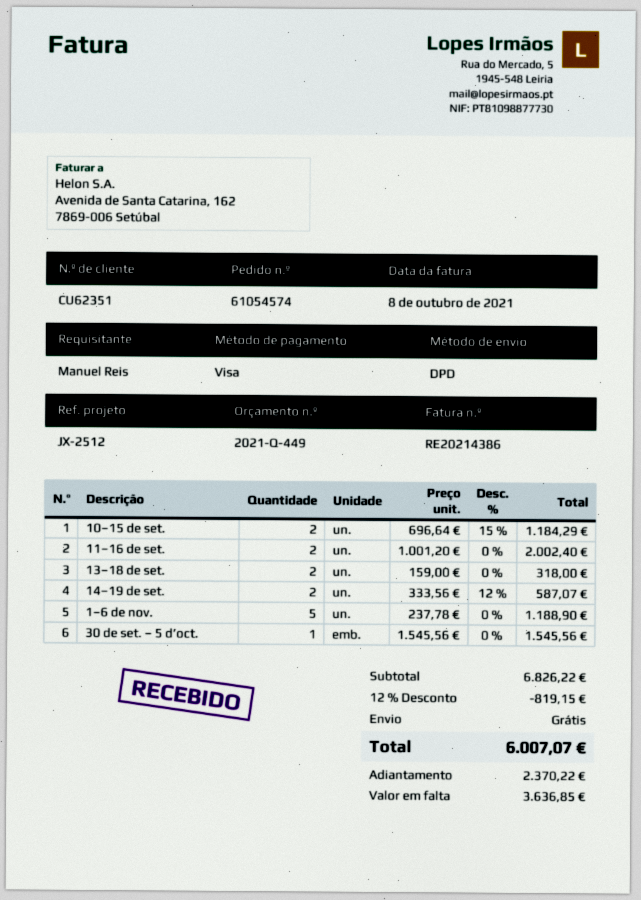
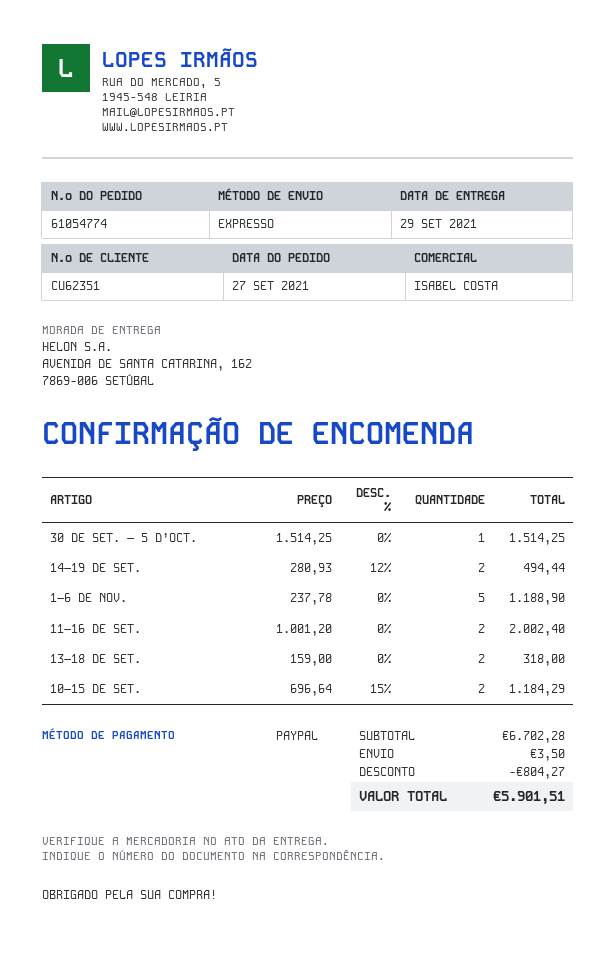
order number: 61054574 -> 61054774
payment method: Visa -> PayPal
shipping method: DPD -> express
14–19 de set.: 2 x 333.56 - 12% = 587.07 -> 2 x 280.93 - 12% = 494.44
30 de set. – 5 d’oct.: 1 x 1545.56 = 1545.56 -> 1 x 1514.25 = 1514.25
subtotal: 6826.22 -> 6702.28
discount: 819.15 -> 804.27
shipping: 0.00 -> 3.50
total: 6007.07 -> 5901.51

